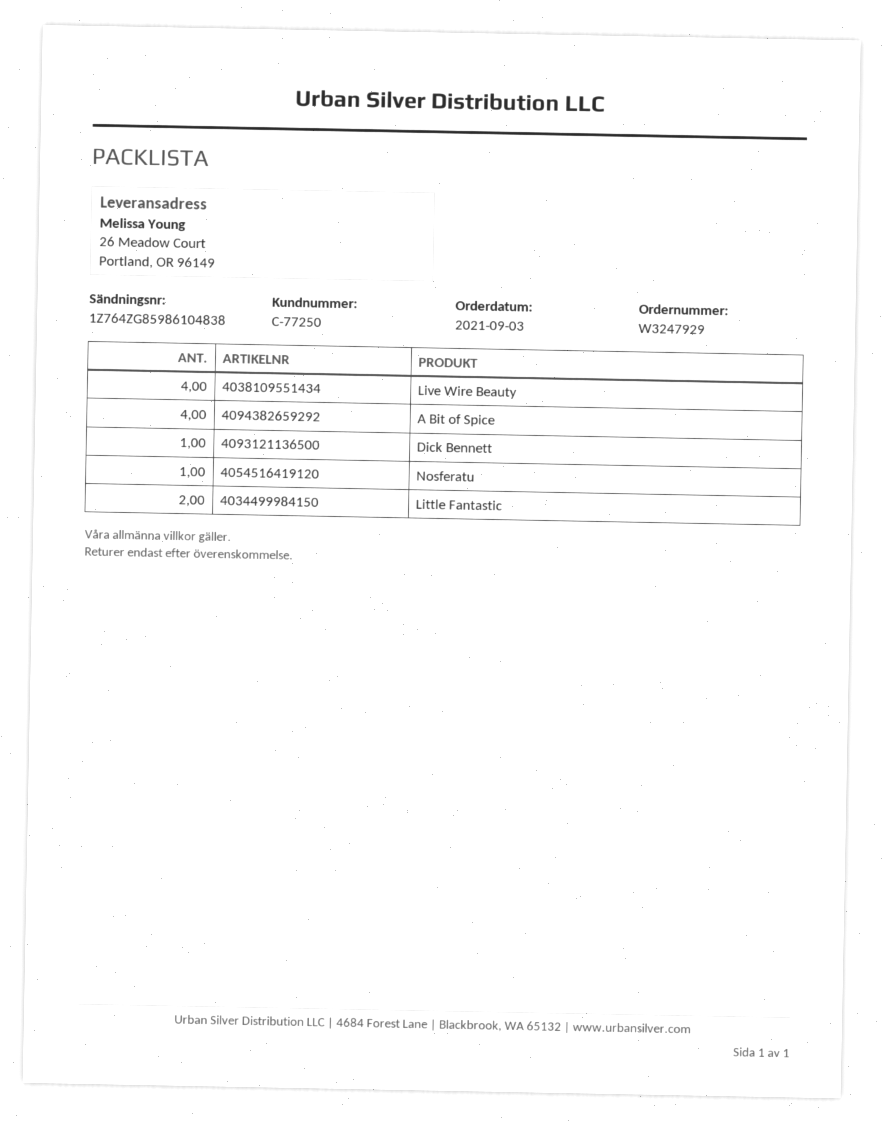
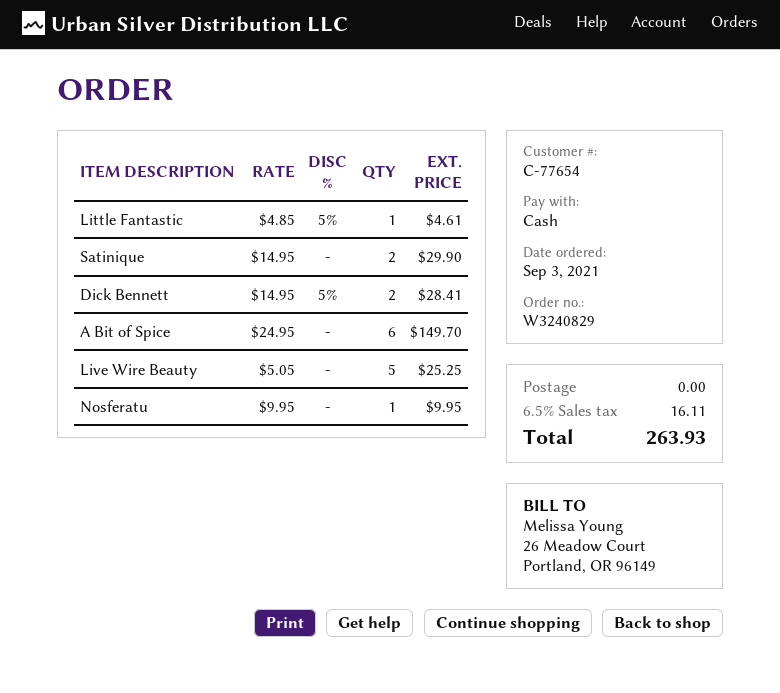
order number: W3247929 -> W3240829
customer number: C-77250 -> C-77654
Live Wire Beauty: 4 -> 5
A Bit of Spice: 4 -> 6
Dick Bennett: 1 -> 2
Little Fantastic: 2 -> 1
Satinique: none -> 2

